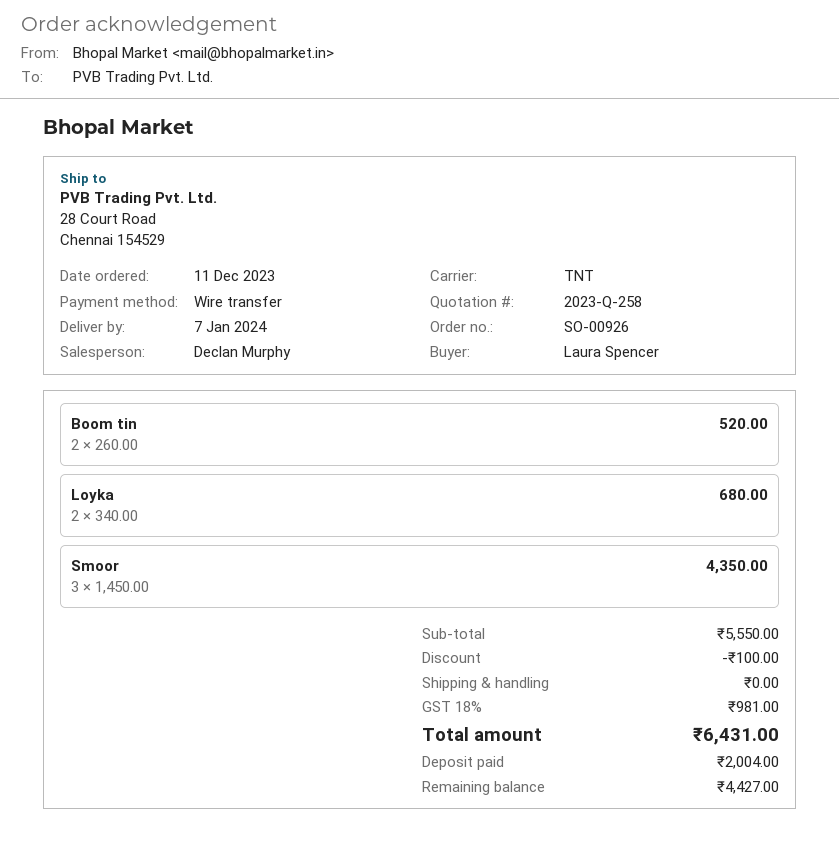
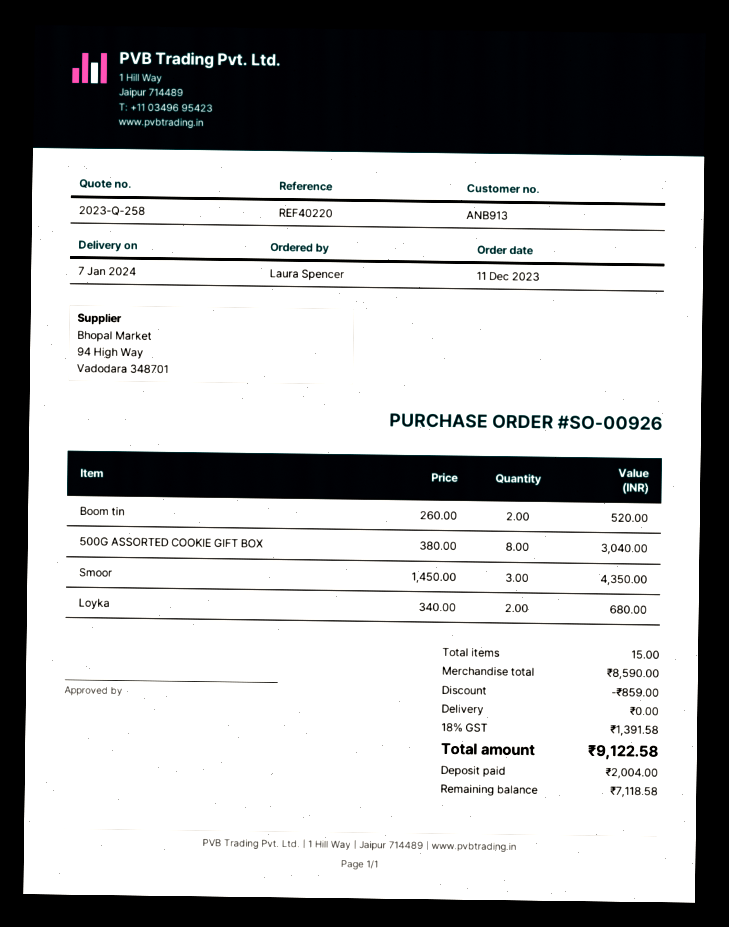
500G ASSORTED COOKIE GIFT BOX: none -> 8 x 380.00 = 3040.00
subtotal: 5550.00 -> 8590.00
discount: 100.00 -> 859.00
tax: 18% = 981.00 -> 18% = 1391.58
total: 6431.00 -> 9122.58
balance: 4427.00 -> 7118.58

